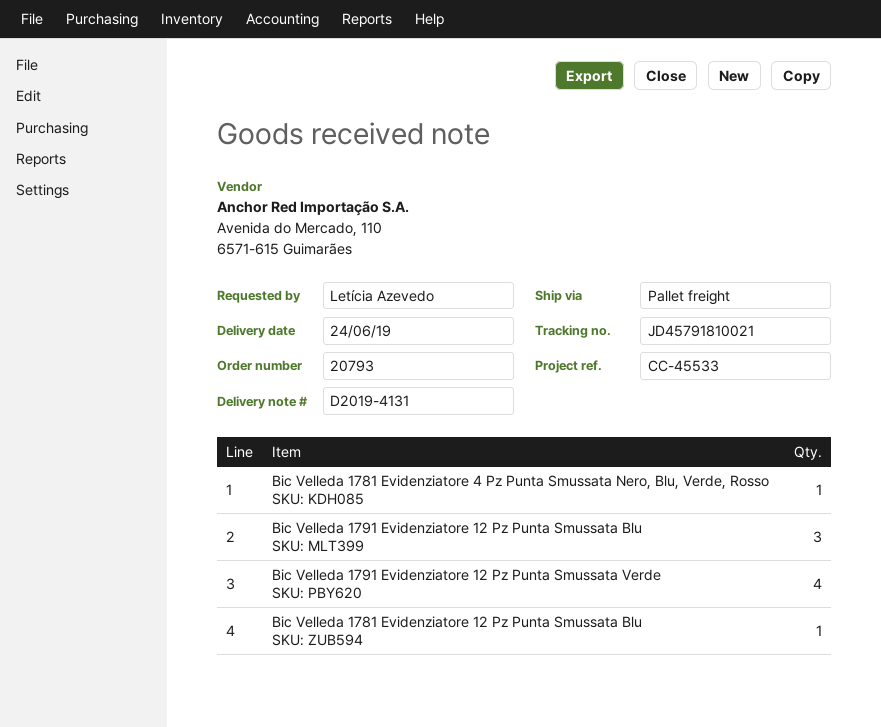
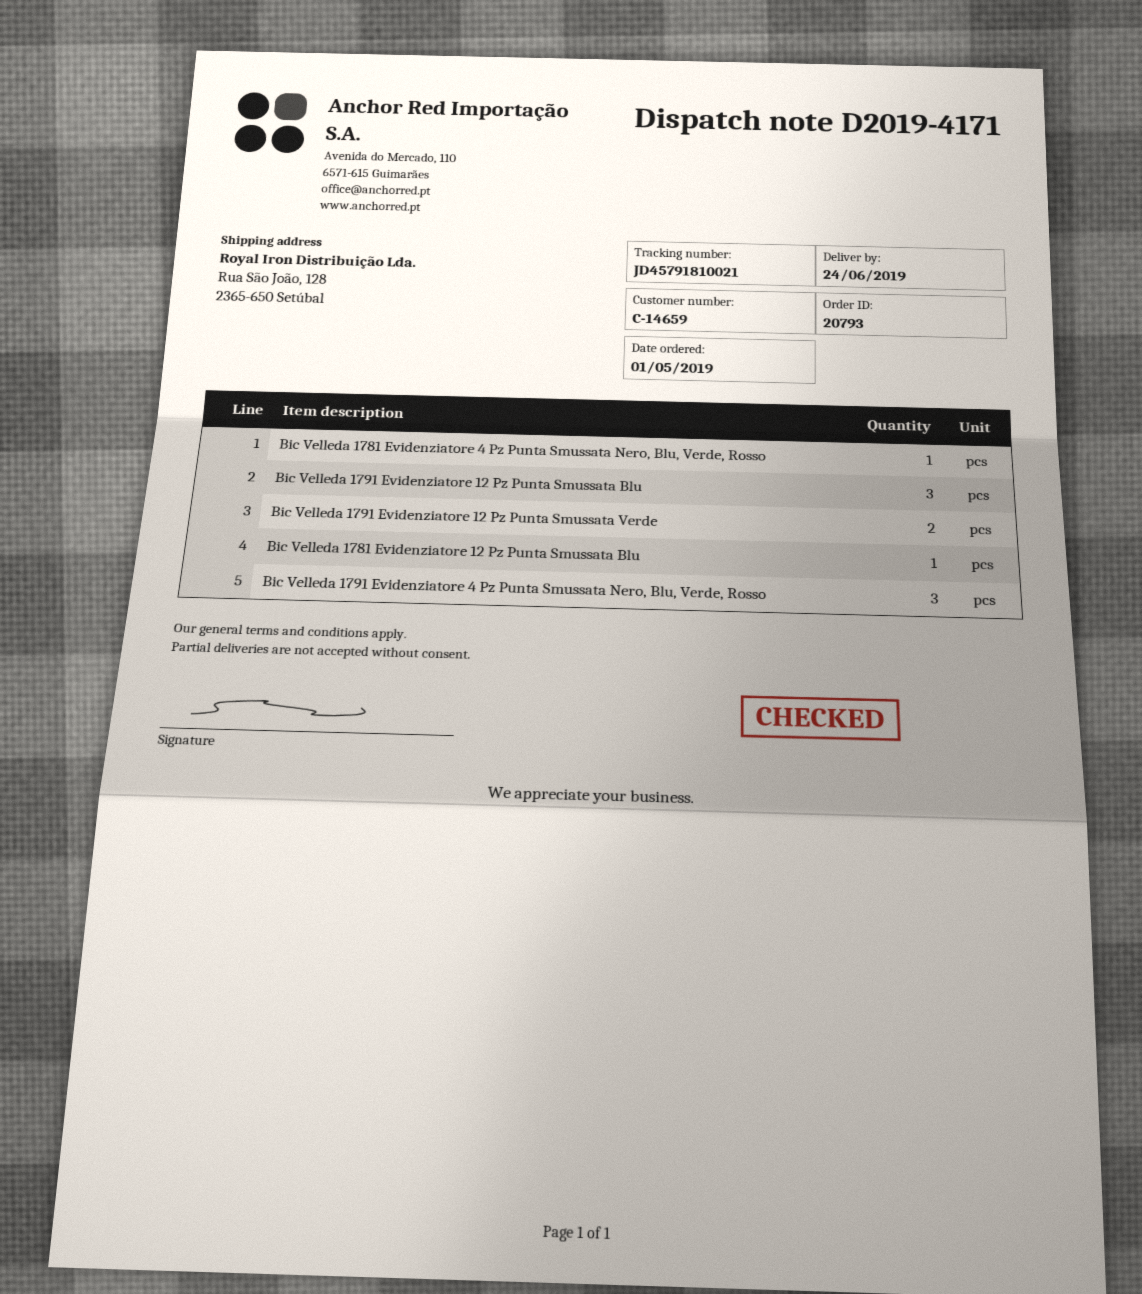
delivery note number: D2019-4131 -> D2019-4171
Bic Velleda 1791 Evidenziatore 12 Pz Punta Smussata Verde: 4 -> 2
Bic Velleda 1791 Evidenziatore 4 Pz Punta Smussata Nero, Blu, Verde, Rosso: none -> 3

